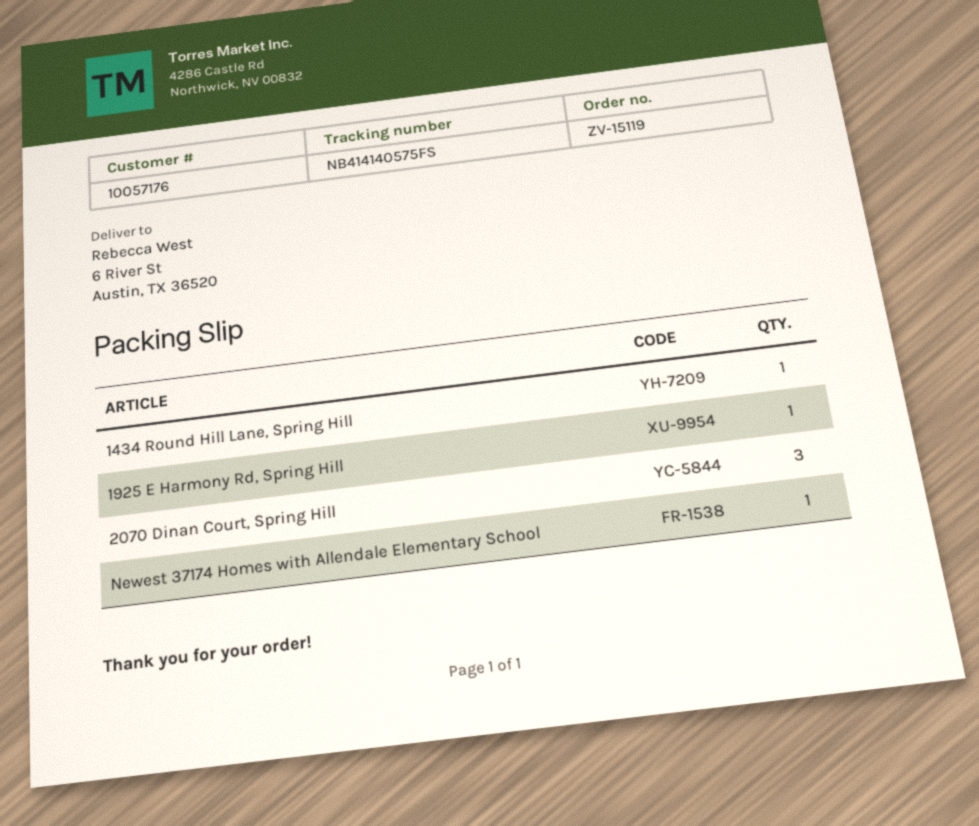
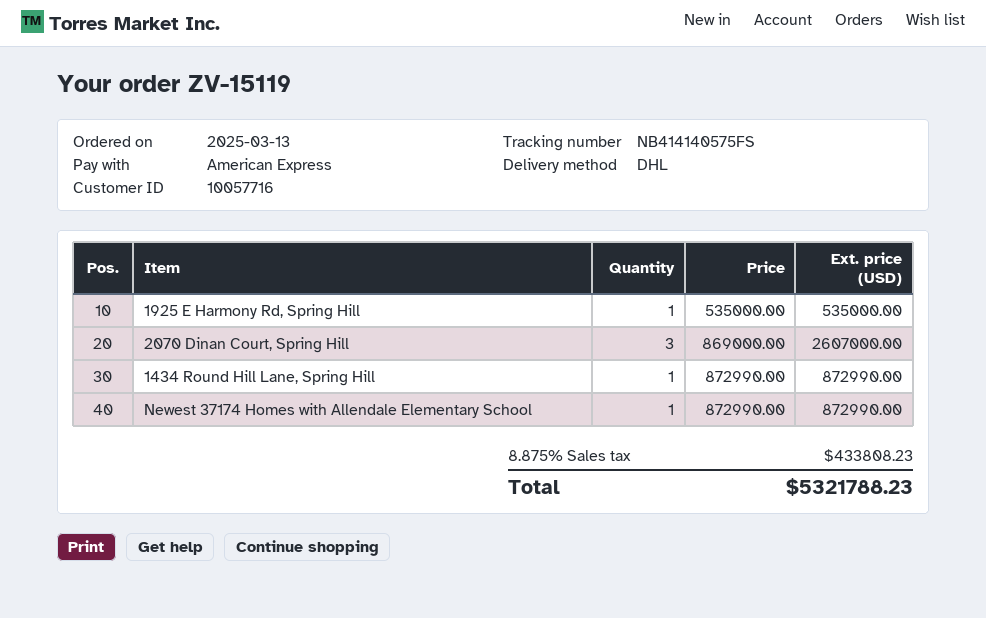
customer number: 10057176 -> 10057716

